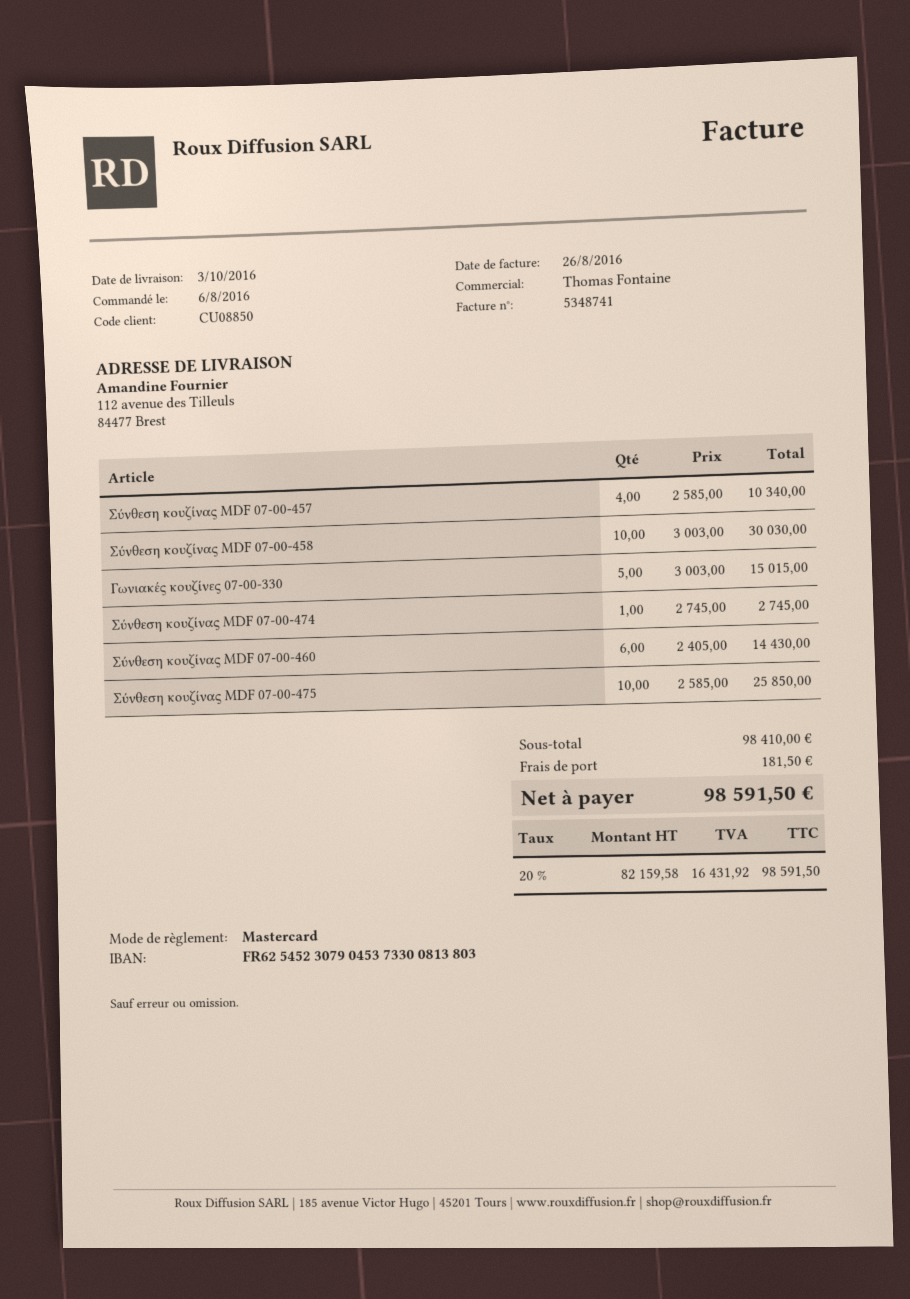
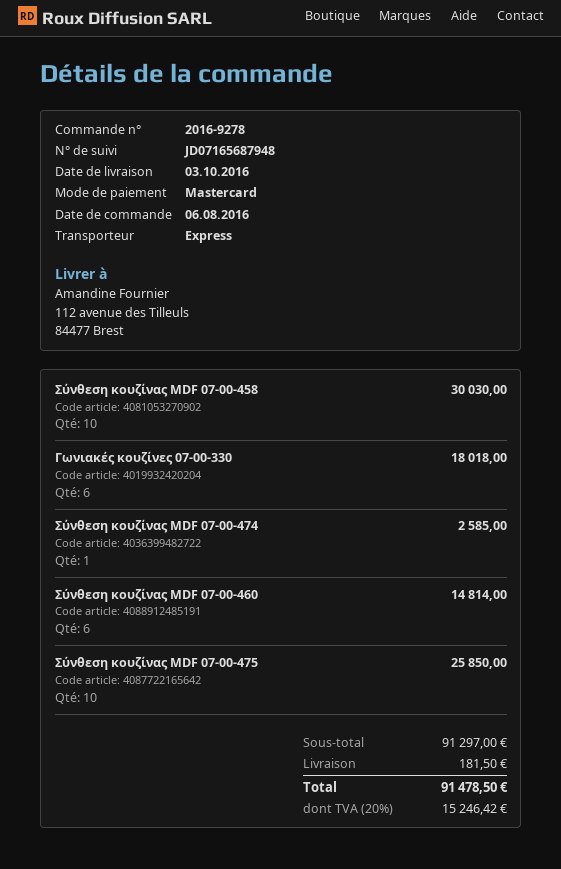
Σύνθεση κουζίνας MDF 07-00-457: 4 for 10340.00 -> none
Γωνιακές κουζίνες 07-00-330: 5 for 15015.00 -> 6 for 18018.00
Σύνθεση κουζίνας MDF 07-00-474: 1 for 2745.00 -> 1 for 2585.00
Σύνθεση κουζίνας MDF 07-00-460: 6 for 14430.00 -> 6 for 14814.00
subtotal: 98410.00 -> 91297.00
tax: 20% = 16431.92 -> 20% = 15246.42
total: 98591.50 -> 91478.50

